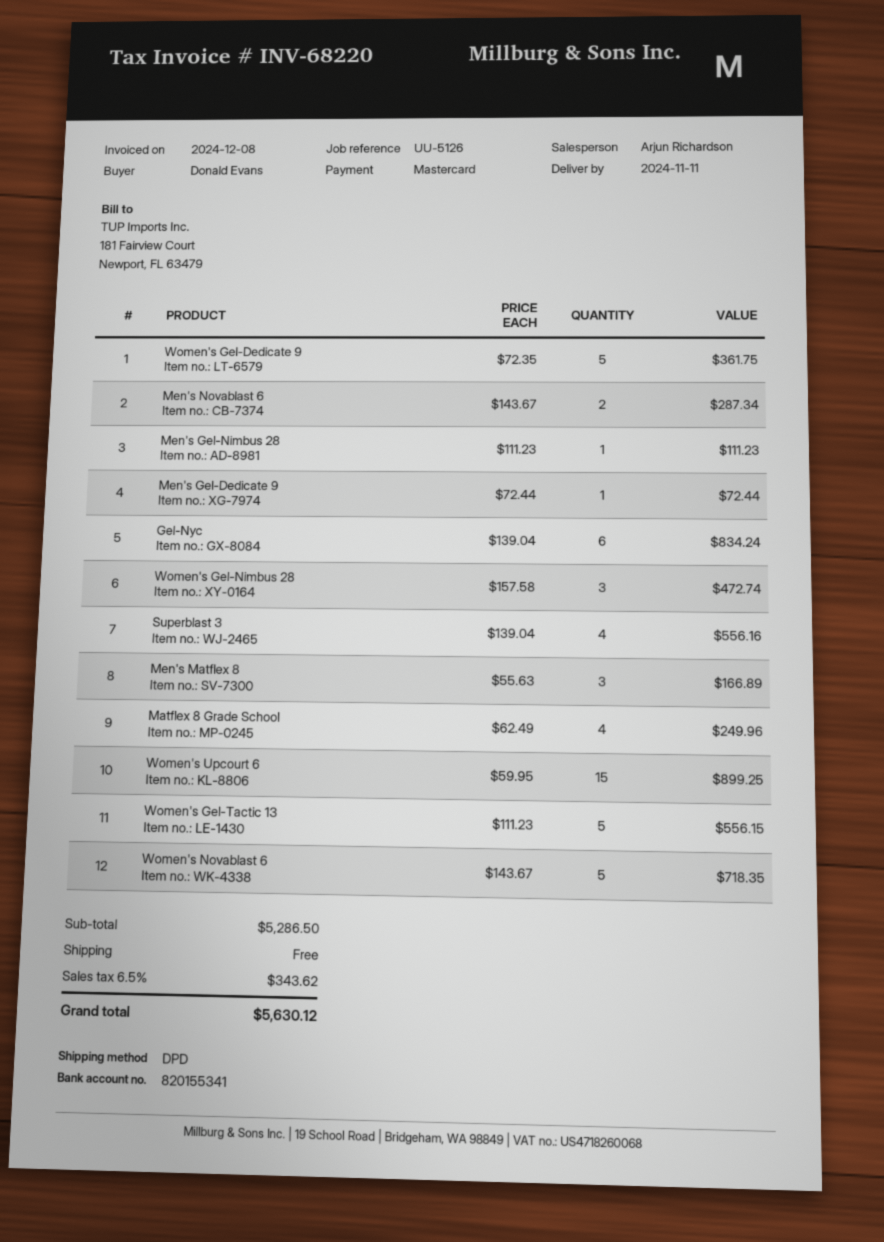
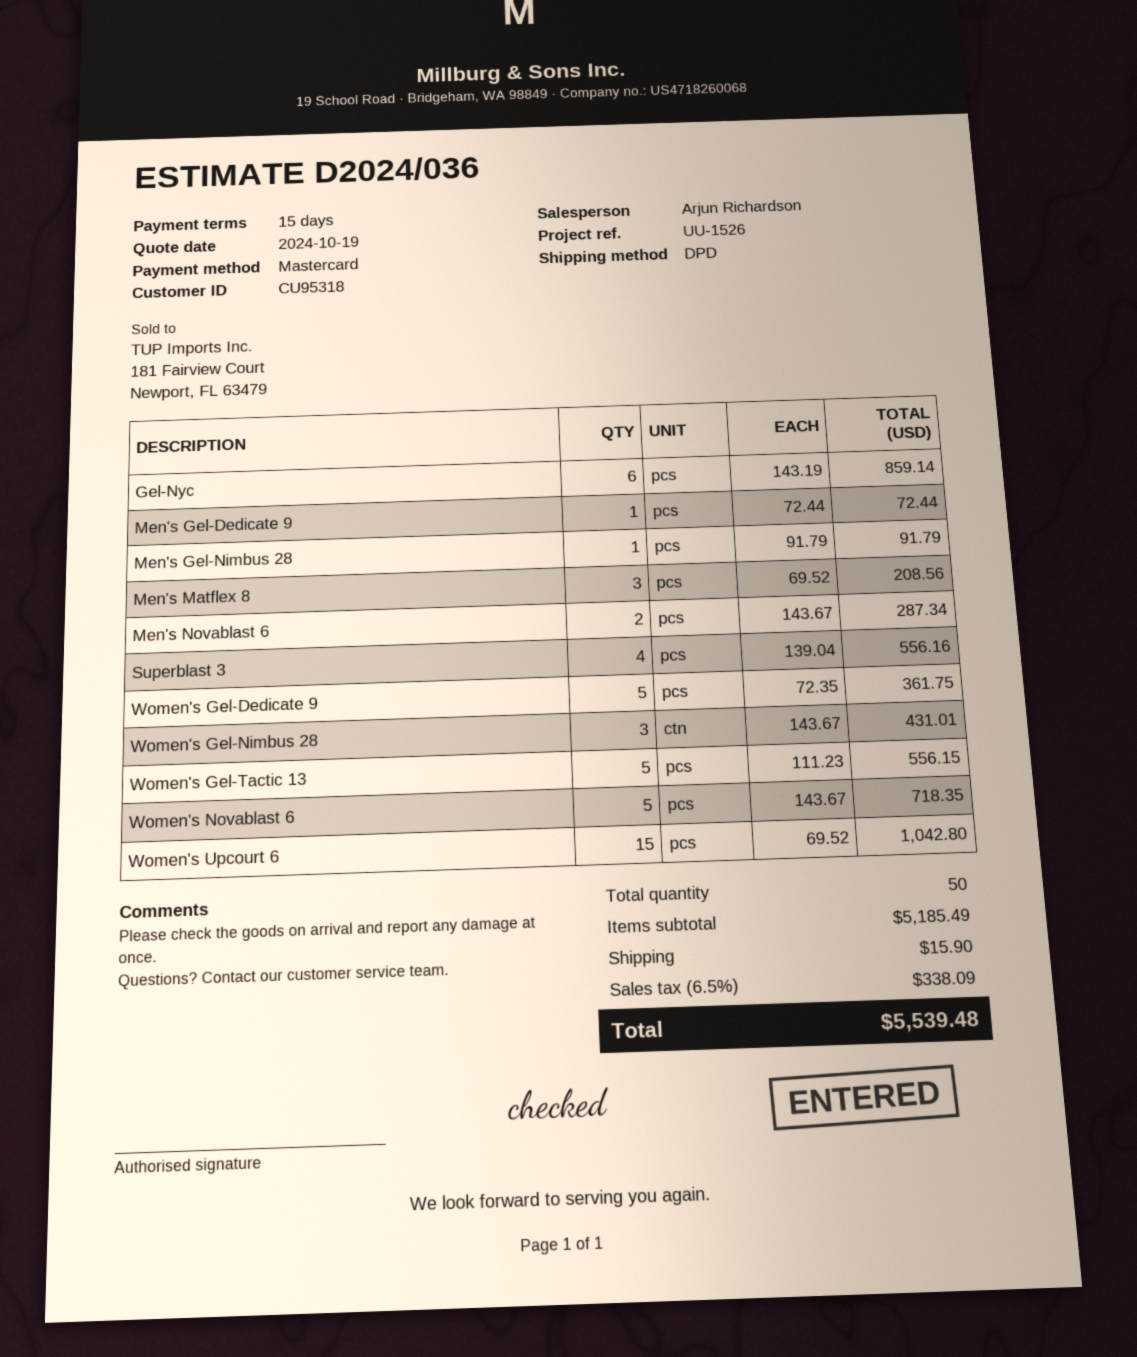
reference: UU-5126 -> UU-1526
Men's Gel-Nimbus 28: 1 x 111.23 = 111.23 -> 1 x 91.79 = 91.79
Gel-Nyc: 6 x 139.04 = 834.24 -> 6 x 143.19 = 859.14
Women's Gel-Nimbus 28: 3 x 157.58 = 472.74 -> 3 x 143.67 = 431.01
Men's Matflex 8: 3 x 55.63 = 166.89 -> 3 x 69.52 = 208.56
Matflex 8 Grade School: 4 x 62.49 = 249.96 -> none
Women's Upcourt 6: 15 x 59.95 = 899.25 -> 15 x 69.52 = 1042.80
subtotal: 5286.50 -> 5185.49
shipping: 0.00 -> 15.90
tax: 6.5% = 343.62 -> 6.5% = 338.09
total: 5630.12 -> 5539.48

